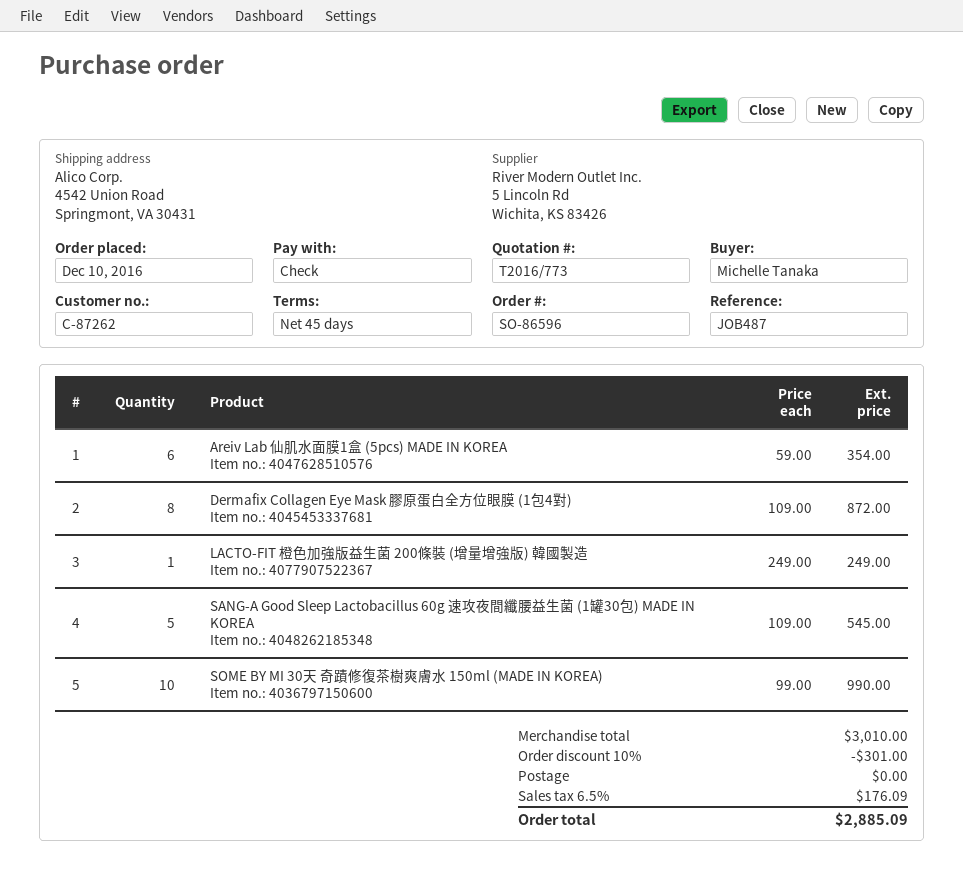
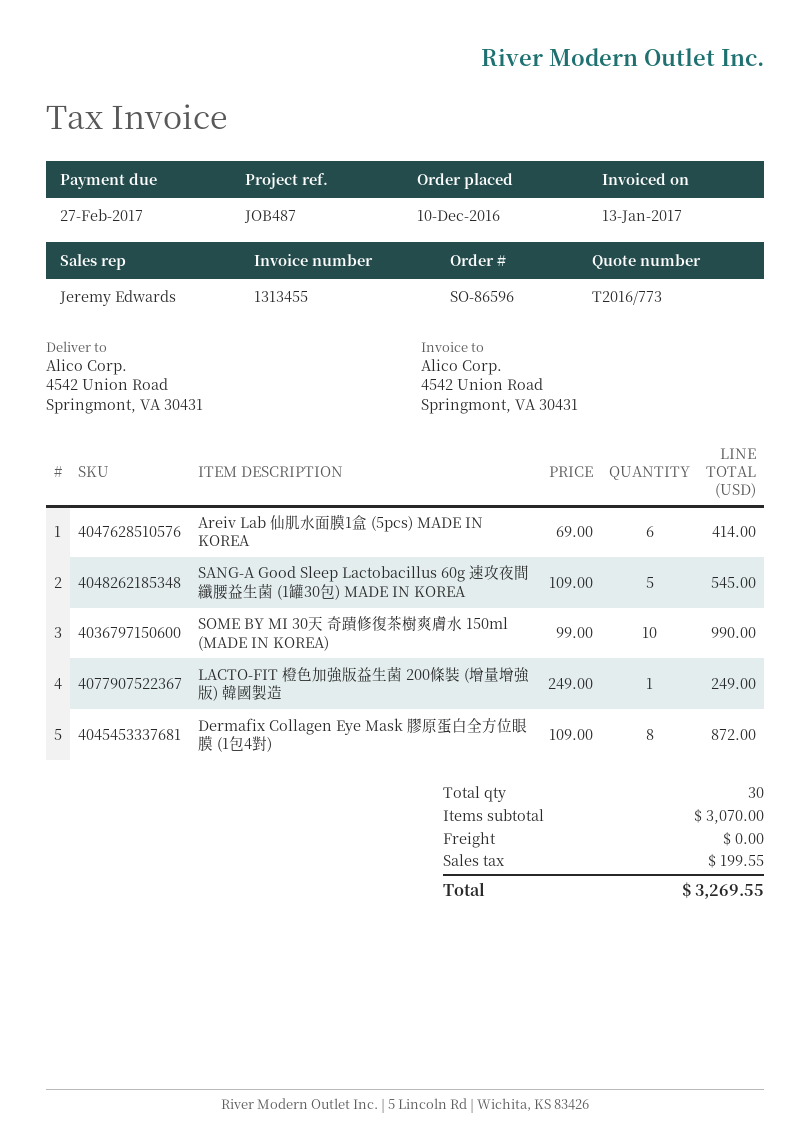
Areiv Lab 仙肌水面膜1盒 (5pcs) MADE IN KOREA: 6 x 59.00 = 354.00 -> 6 x 69.00 = 414.00
subtotal: 3010.00 -> 3070.00
discount: 10% = 301.00 -> none
tax: 176.09 -> 199.55
total: 2885.09 -> 3269.55

